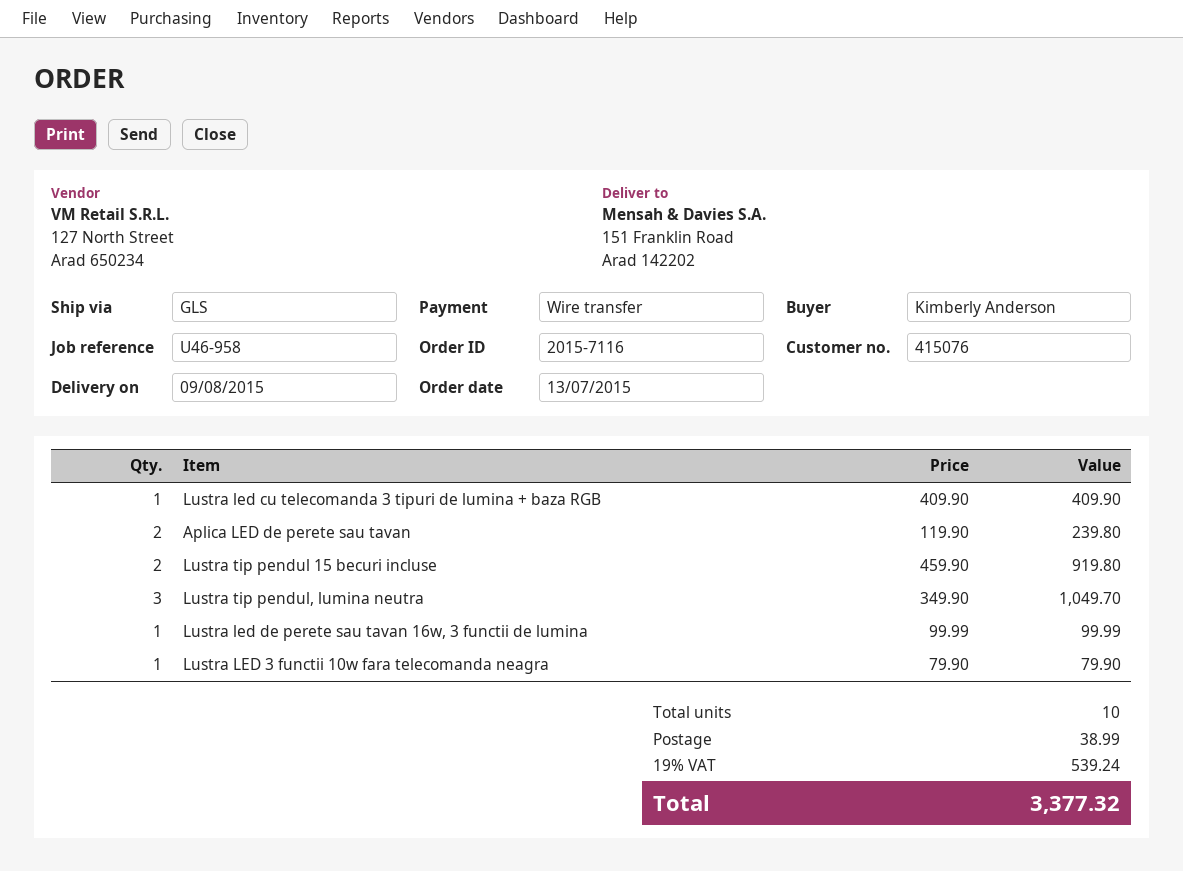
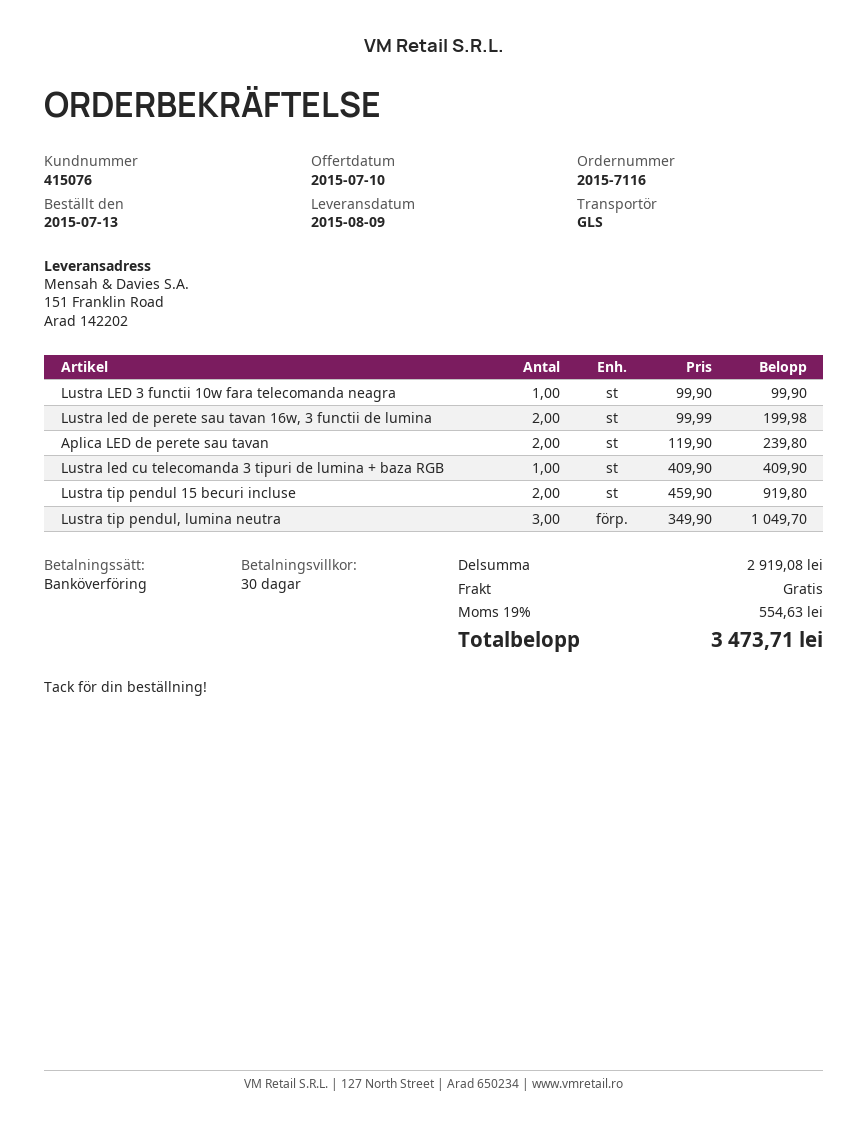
Lustra led de perete sau tavan 16w, 3 functii de lumina: 1 x 99.99 = 99.99 -> 2 x 99.99 = 199.98
Lustra LED 3 functii 10w fara telecomanda neagra: 1 x 79.90 = 79.90 -> 1 x 99.90 = 99.90
shipping: 38.99 -> 0.00
tax: 19% = 539.24 -> 19% = 554.63
total: 3377.32 -> 3473.71

